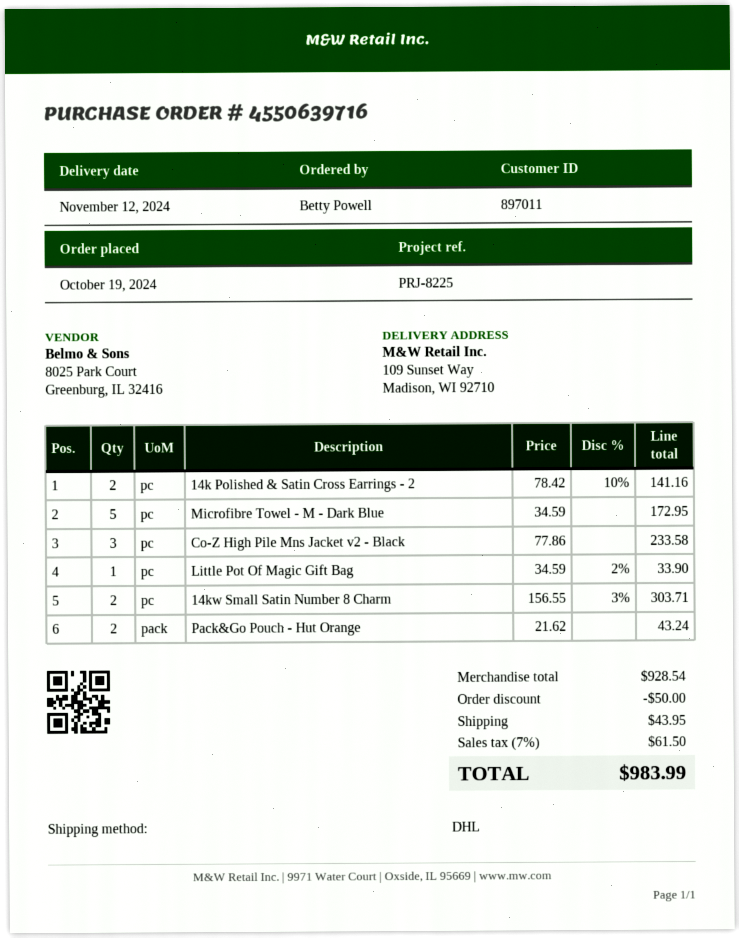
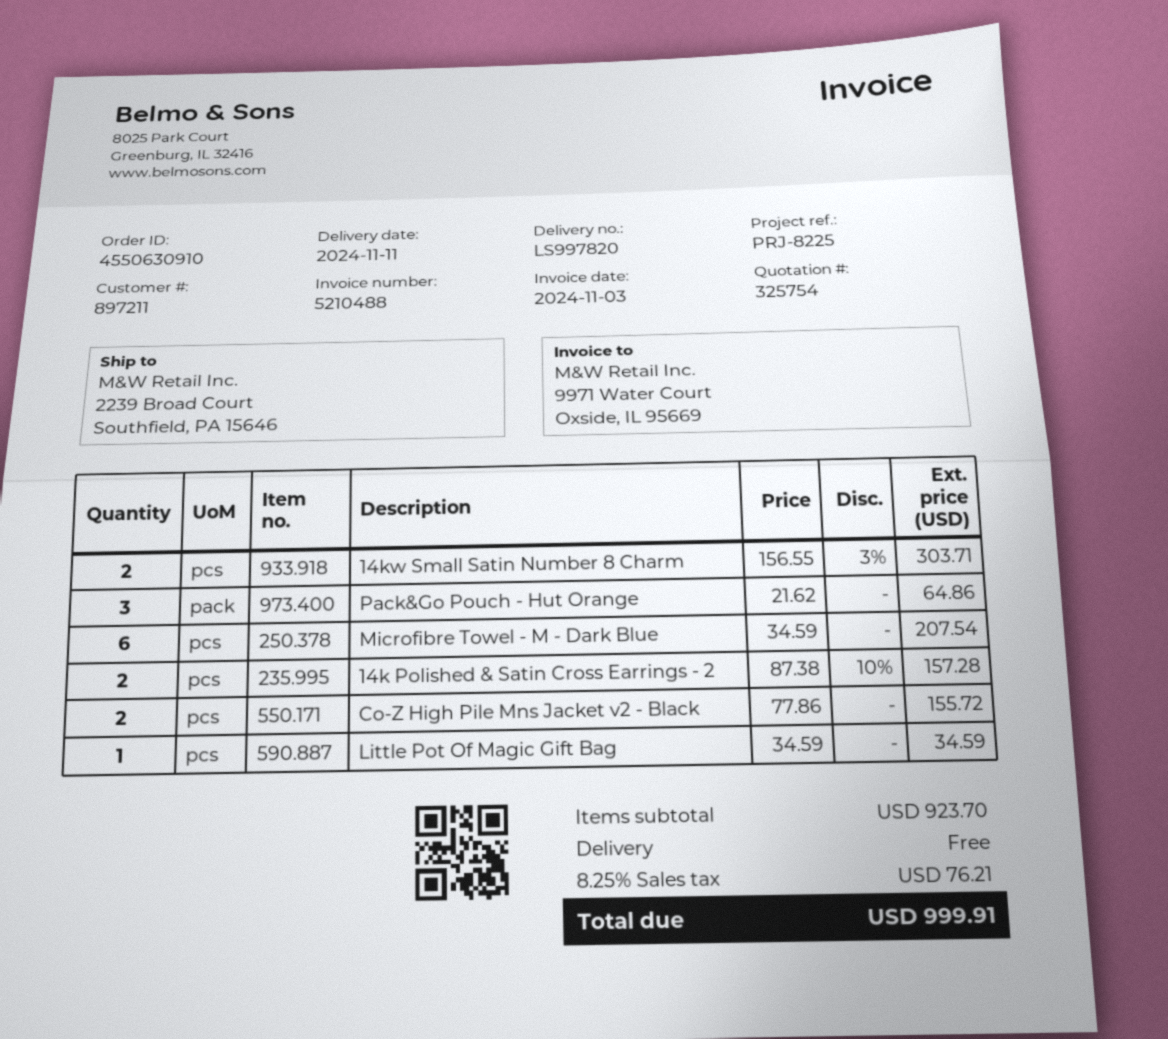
order number: 4550639716 -> 4550630910
delivery date: 2024-11-12 -> 2024-11-11
customer number: 897011 -> 897211
ship to: 109 Sunset Way, Madison, WI 92710 -> 2239 Broad Court, Southfield, PA 15646
14k Polished & Satin Cross Earrings - 2: 2 x 78.42 - 10% = 141.16 -> 2 x 87.38 - 10% = 157.28
Microfibre Towel - M - Dark Blue: 5 x 34.59 = 172.95 -> 6 x 34.59 = 207.54
Co-Z High Pile Mns Jacket v2 - Black: 3 x 77.86 = 233.58 -> 2 x 77.86 = 155.72
Little Pot Of Magic Gift Bag: 1 x 34.59 - 2% = 33.90 -> 1 x 34.59 = 34.59
Pack&Go Pouch - Hut Orange: 2 x 21.62 = 43.24 -> 3 x 21.62 = 64.86
subtotal: 928.54 -> 923.70
discount: 50.00 -> none
shipping: 43.95 -> 0.00
tax: 7% = 61.50 -> 8.25% = 76.21
total: 983.99 -> 999.91

